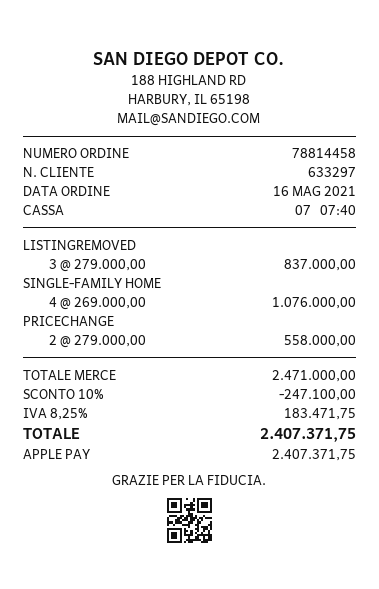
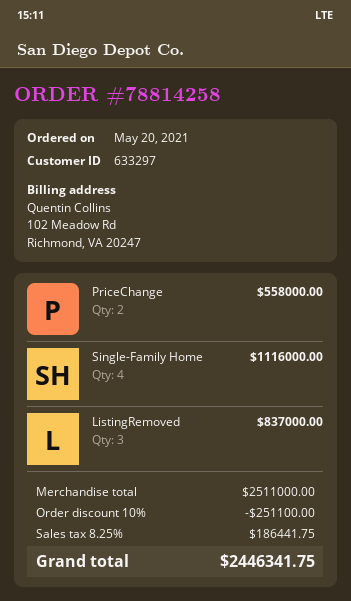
order number: 78814458 -> 78814258
order date: 2021-05-16 -> 2021-05-20
SINGLE-FAMILY HOME: 4 for 1076000.00 -> 4 for 1116000.00
subtotal: 2471000.00 -> 2511000.00
discount: 10% = 247100.00 -> 10% = 251100.00
tax: 8.25% = 183471.75 -> 8.25% = 186441.75
total: 2407371.75 -> 2446341.75

